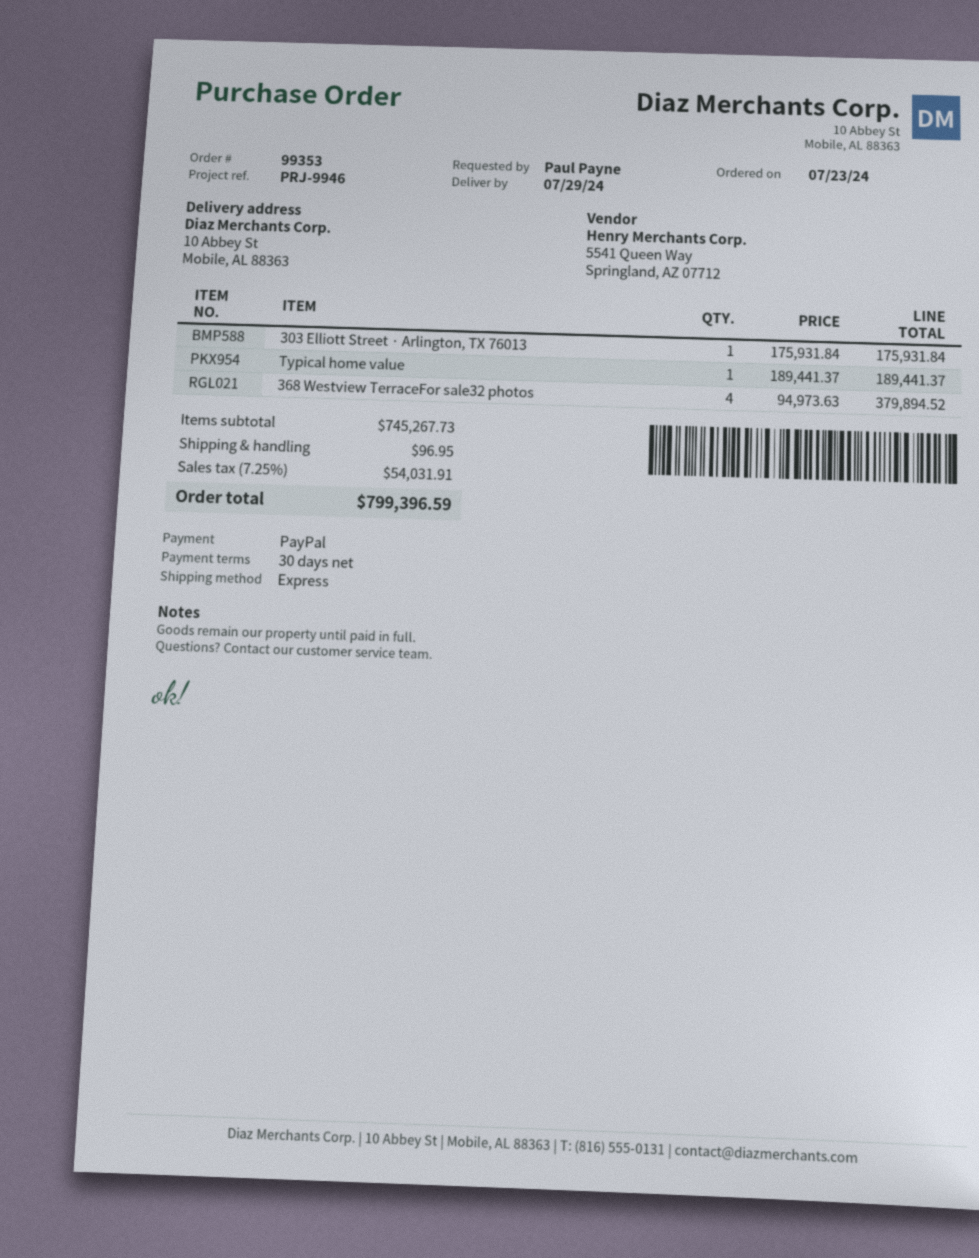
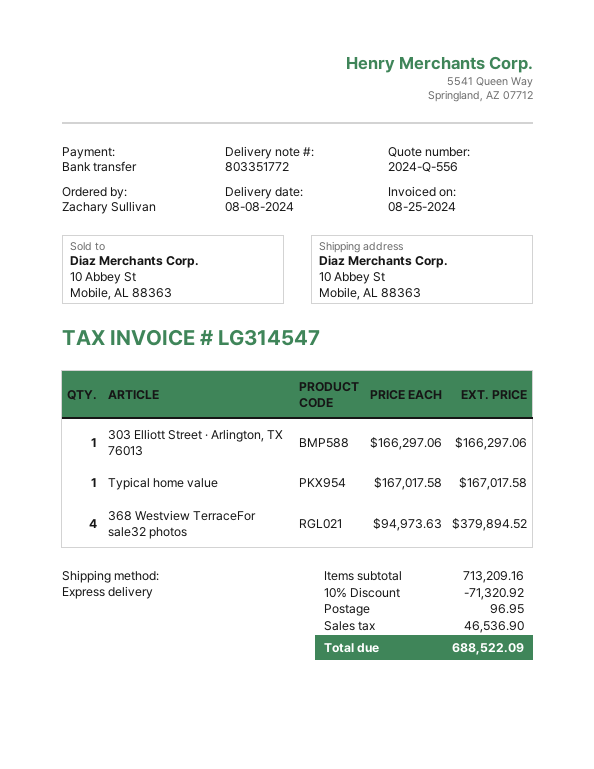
delivery date: 2024-07-29 -> 2024-08-08
ordered by: Paul Payne -> Zachary Sullivan
payment method: PayPal -> bank transfer
303 Elliott Street · Arlington, TX 76013: 1 x 175931.84 = 175931.84 -> 1 x 166297.06 = 166297.06
Typical home value: 1 x 189441.37 = 189441.37 -> 1 x 167017.58 = 167017.58
subtotal: 745267.73 -> 713209.16
discount: none -> 10% = 71320.92
tax: 54031.91 -> 46536.90
total: 799396.59 -> 688522.09

